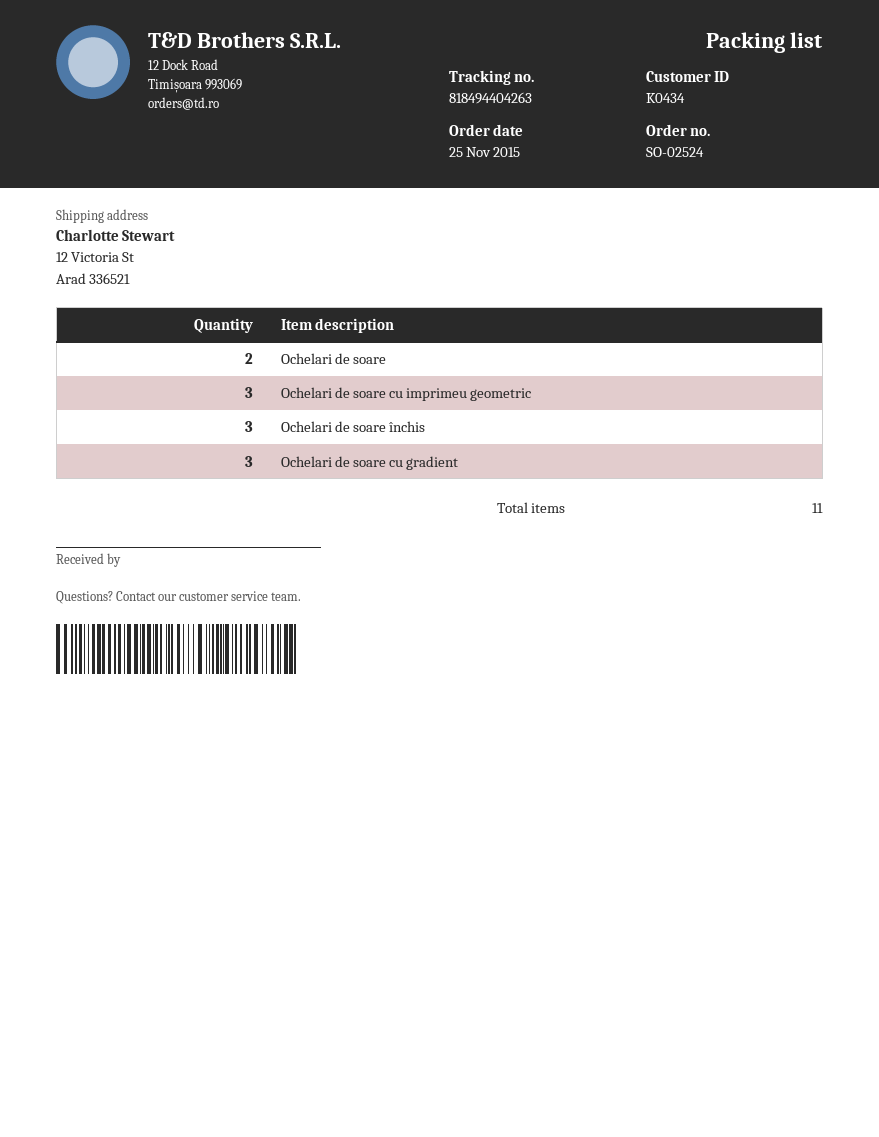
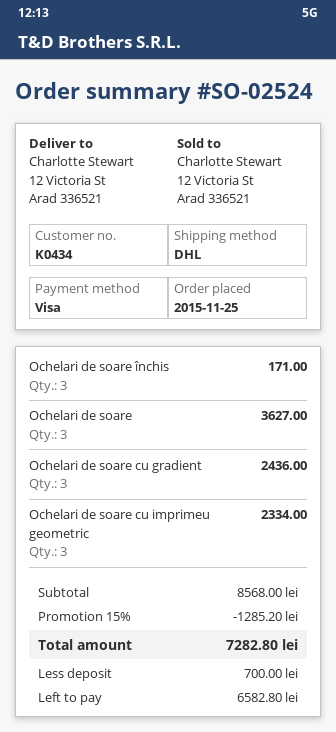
Ochelari de soare: 2 -> 3

